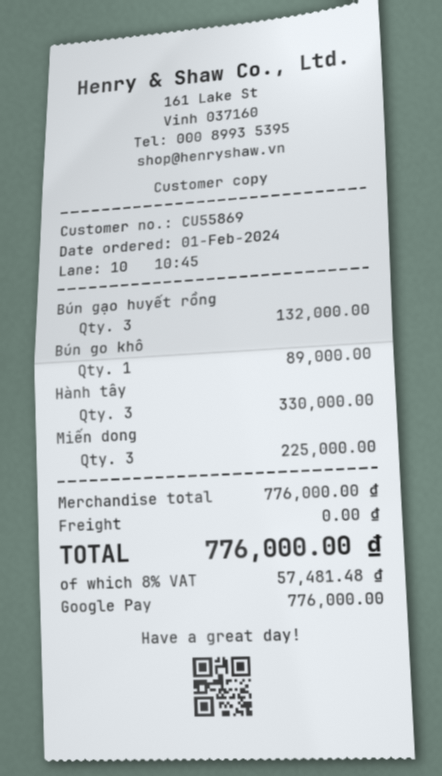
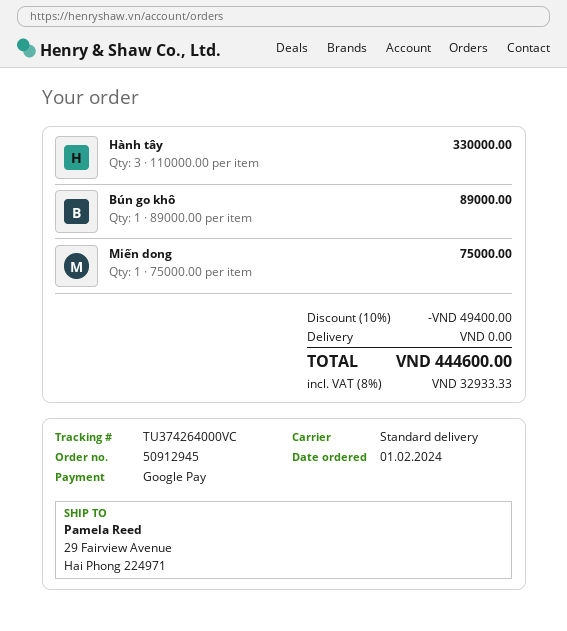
Bún gạo huyết rồng: 3 for 132000.00 -> none
Miến dong: 3 for 225000.00 -> 1 for 75000.00
discount: none -> 10% = 49400.00
tax: 8% = 57481.48 -> 8% = 32933.33
total: 776000.00 -> 444600.00

